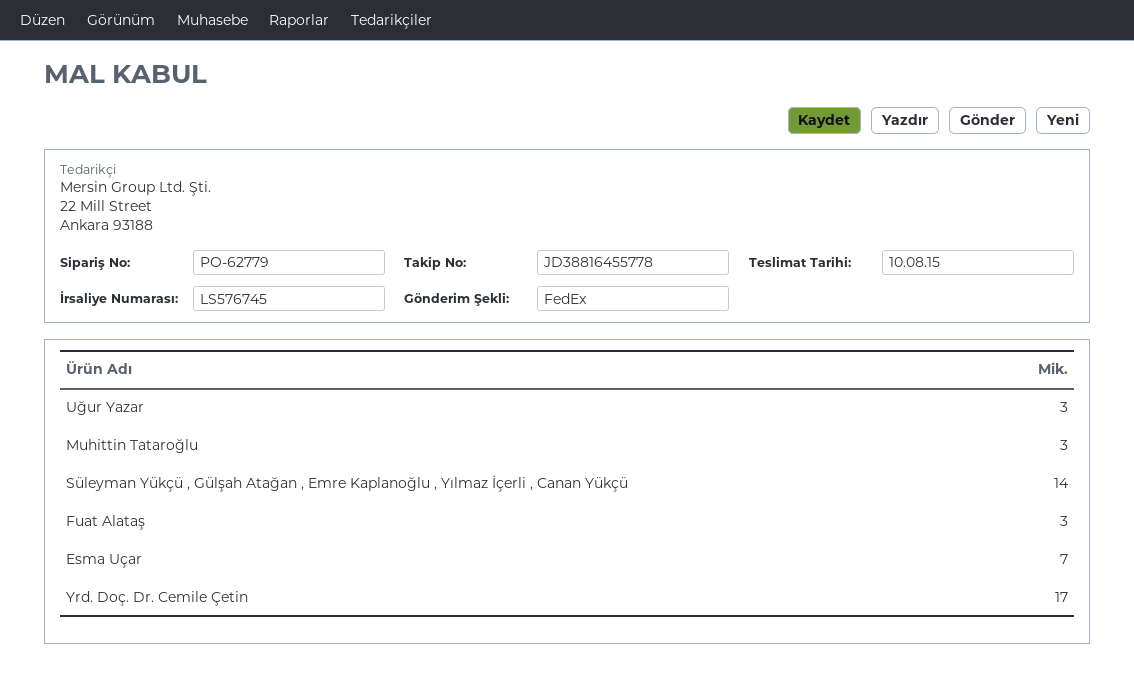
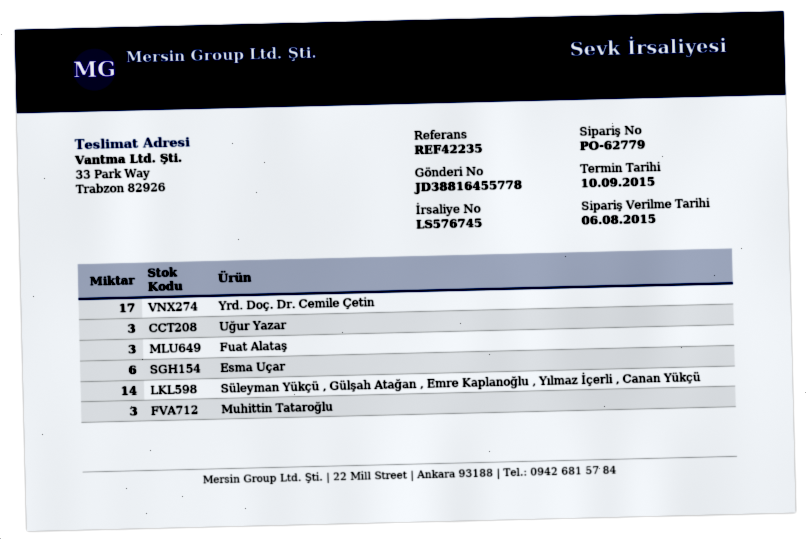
delivery date: 2015-08-10 -> 2015-09-10
Esma Uçar: 7 -> 6

